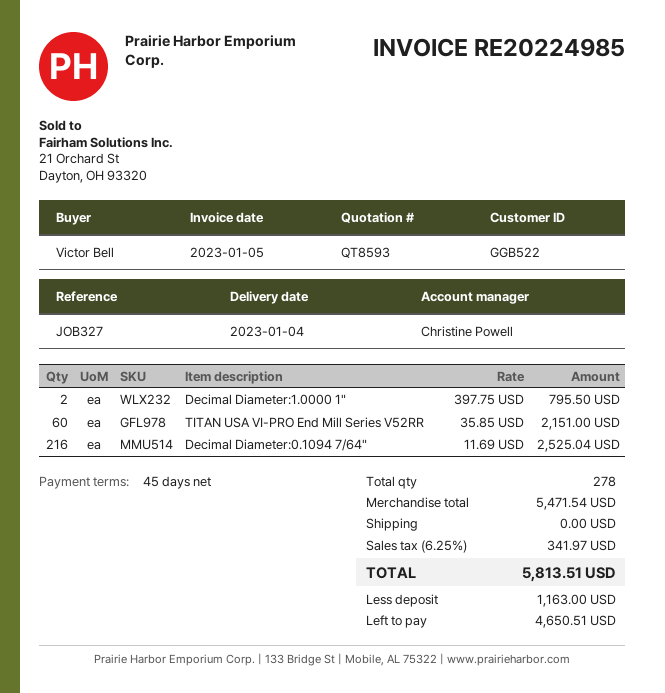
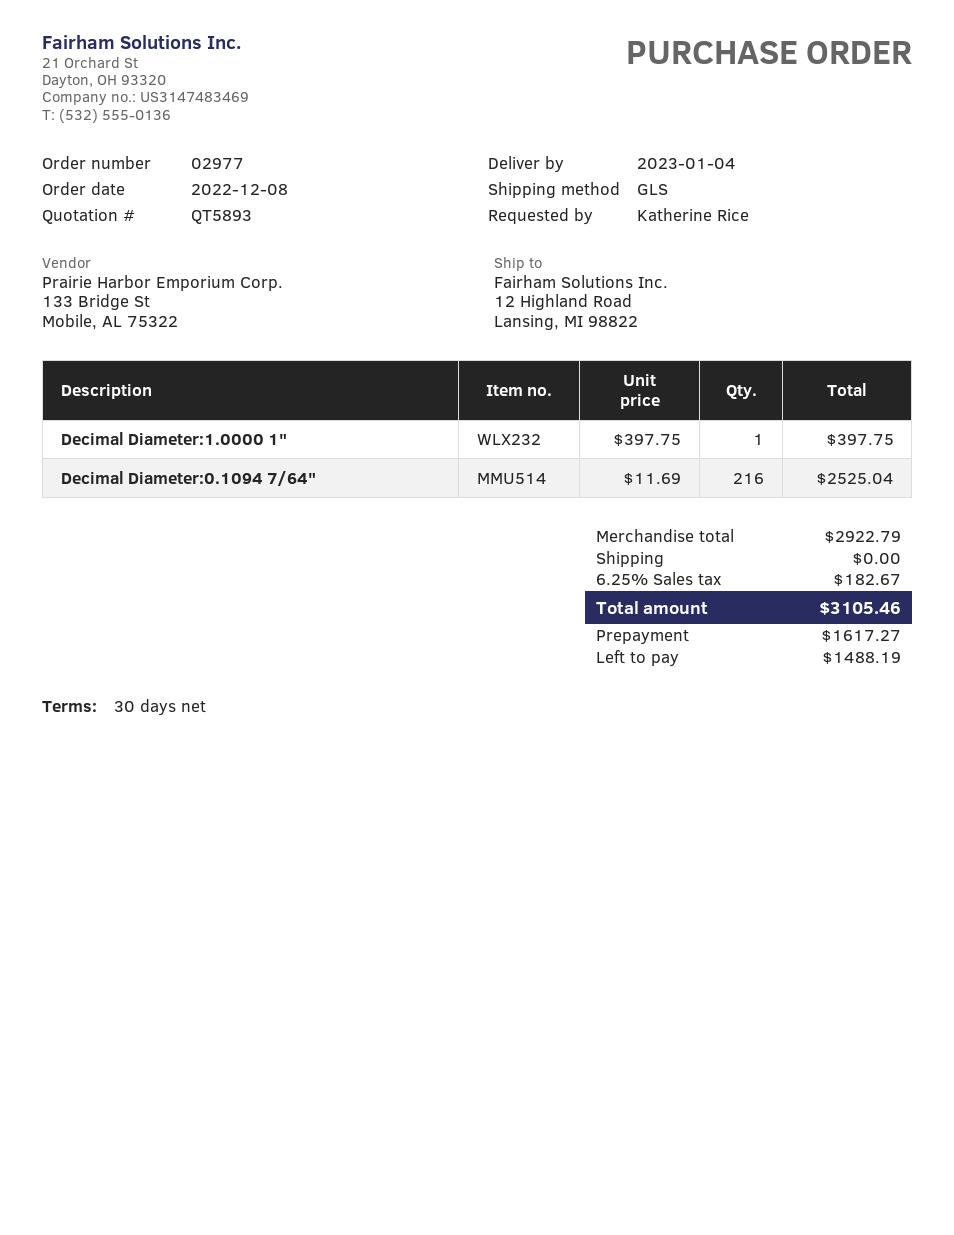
quote number: QT8593 -> QT5893
payment terms: 45 days -> 30 days
ordered by: Victor Bell -> Katherine Rice
Decimal Diameter:1.0000 1": 2 x 397.75 = 795.50 -> 1 x 397.75 = 397.75
TITAN USA VI-PRO End Mill Series V52RR: 60 x 35.85 = 2151.00 -> none
subtotal: 5471.54 -> 2922.79
tax: 6.25% = 341.97 -> 6.25% = 182.67
total: 5813.51 -> 3105.46
deposit: 1163.00 -> 1617.27
balance: 4650.51 -> 1488.19

